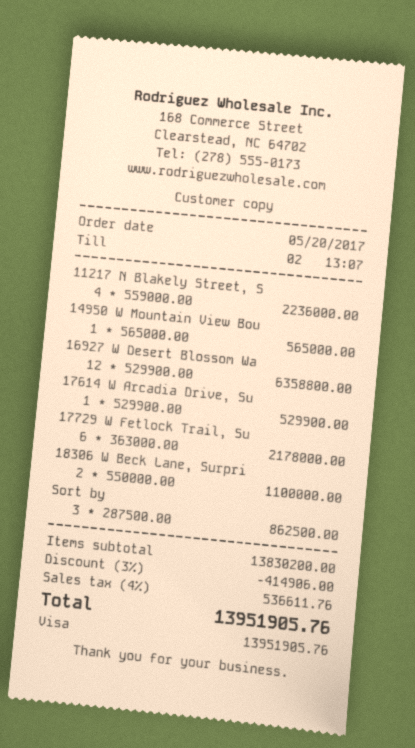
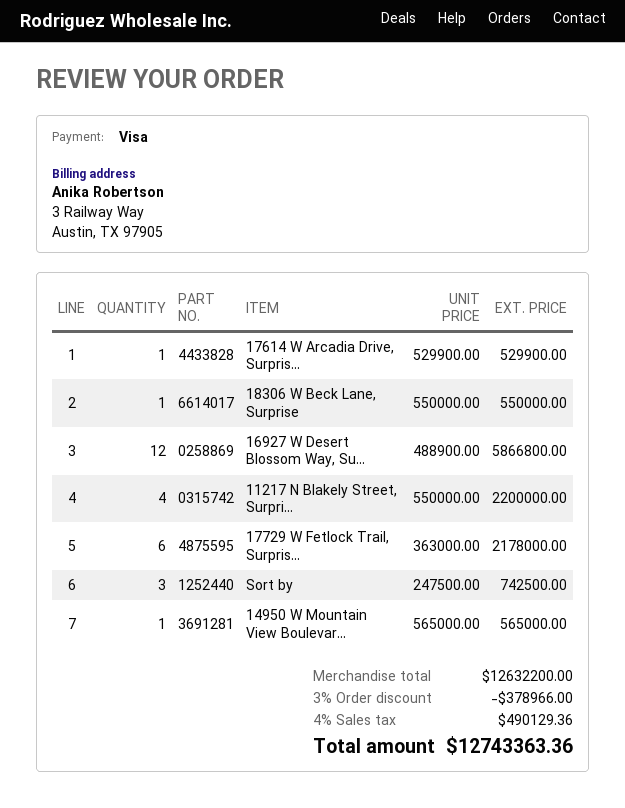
11217 N Blakely Street, S: 4 x 559000.00 = 2236000.00 -> 4 x 550000.00 = 2200000.00
16927 W Desert Blossom Wa: 12 x 529900.00 = 6358800.00 -> 12 x 488900.00 = 5866800.00
18306 W Beck Lane, Surpri: 2 x 550000.00 = 1100000.00 -> 1 x 550000.00 = 550000.00
Sort by: 3 x 287500.00 = 862500.00 -> 3 x 247500.00 = 742500.00
subtotal: 13830200.00 -> 12632200.00
discount: 3% = 414906.00 -> 3% = 378966.00
tax: 4% = 536611.76 -> 4% = 490129.36
total: 13951905.76 -> 12743363.36

